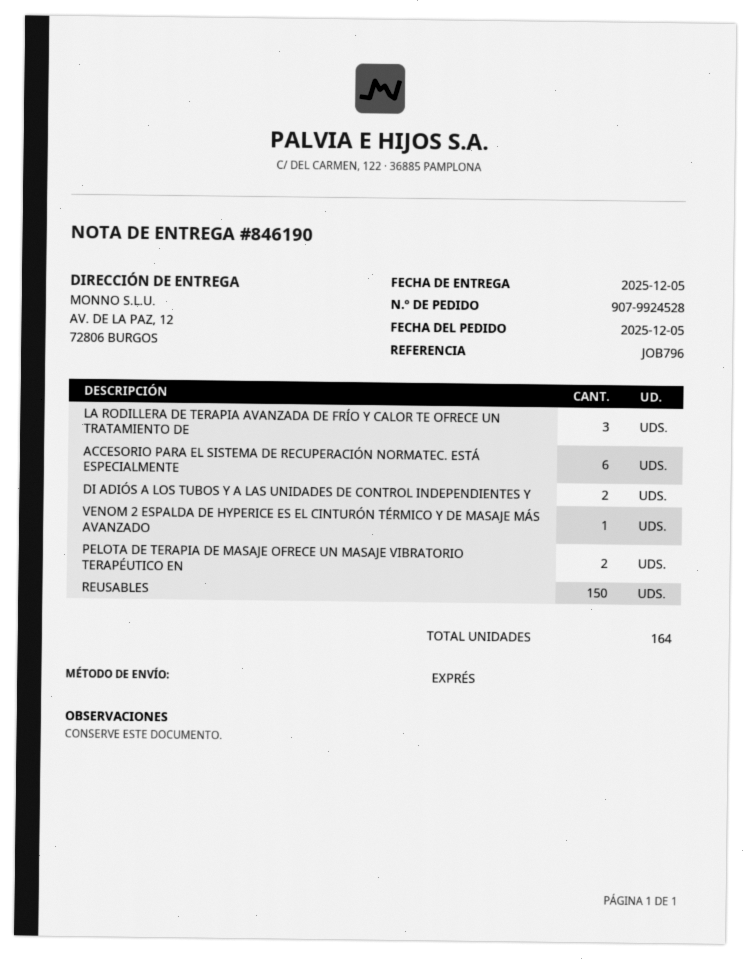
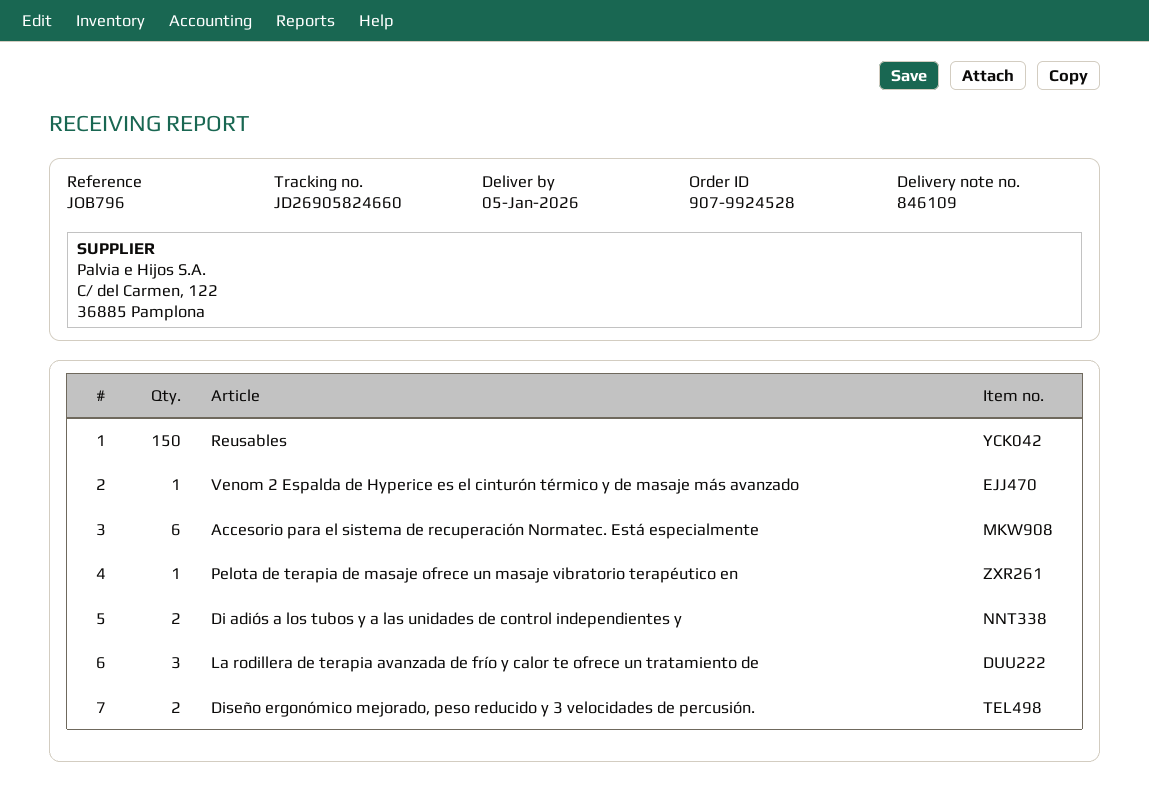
delivery note number: 846190 -> 846109
delivery date: 2025-12-05 -> 2026-01-05
PELOTA DE TERAPIA DE MASAJE OFRECE UN MASAJE VIBRATORIO TERAPÉUTICO EN: 2 -> 1
Diseño ergonómico mejorado, peso reducido y 3 velocidades de percusión.: none -> 2

